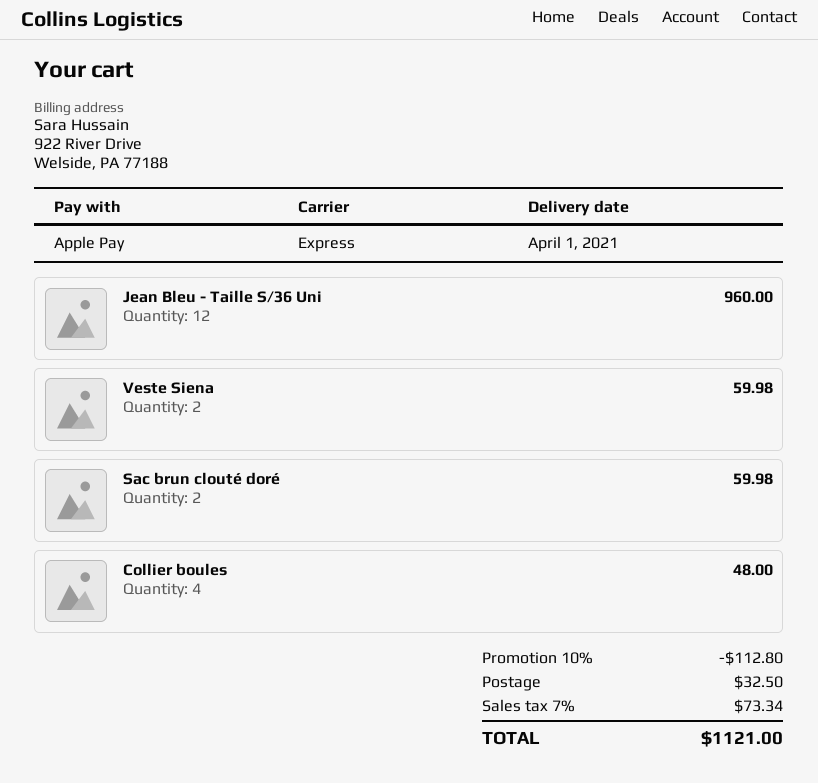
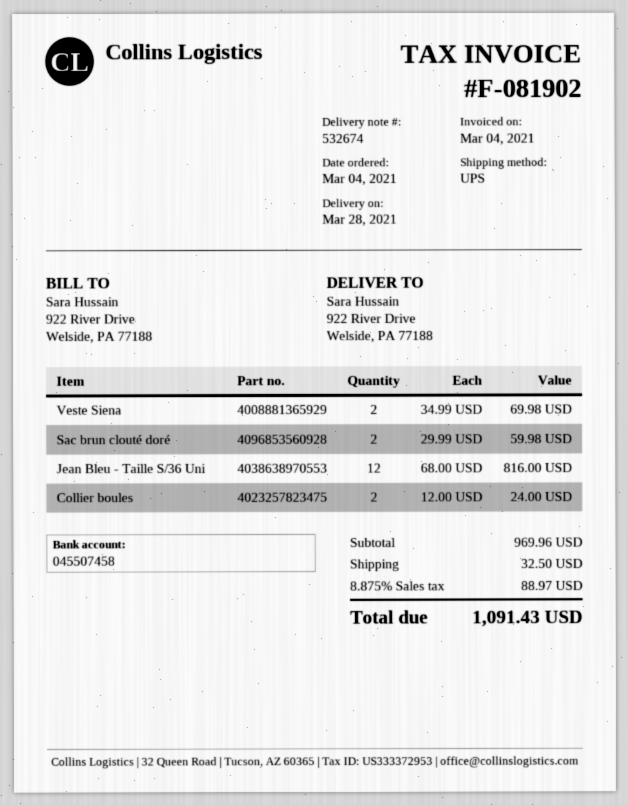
delivery date: 2021-04-01 -> 2021-03-28
shipping method: express -> UPS
Jean Bleu - Taille S/36 Uni: 12 for 960.00 -> 12 for 816.00
Veste Siena: 2 for 59.98 -> 2 for 69.98
Collier boules: 4 for 48.00 -> 2 for 24.00
discount: 10% = 112.80 -> none
tax: 7% = 73.34 -> 8.875% = 88.97
total: 1121.00 -> 1091.43

